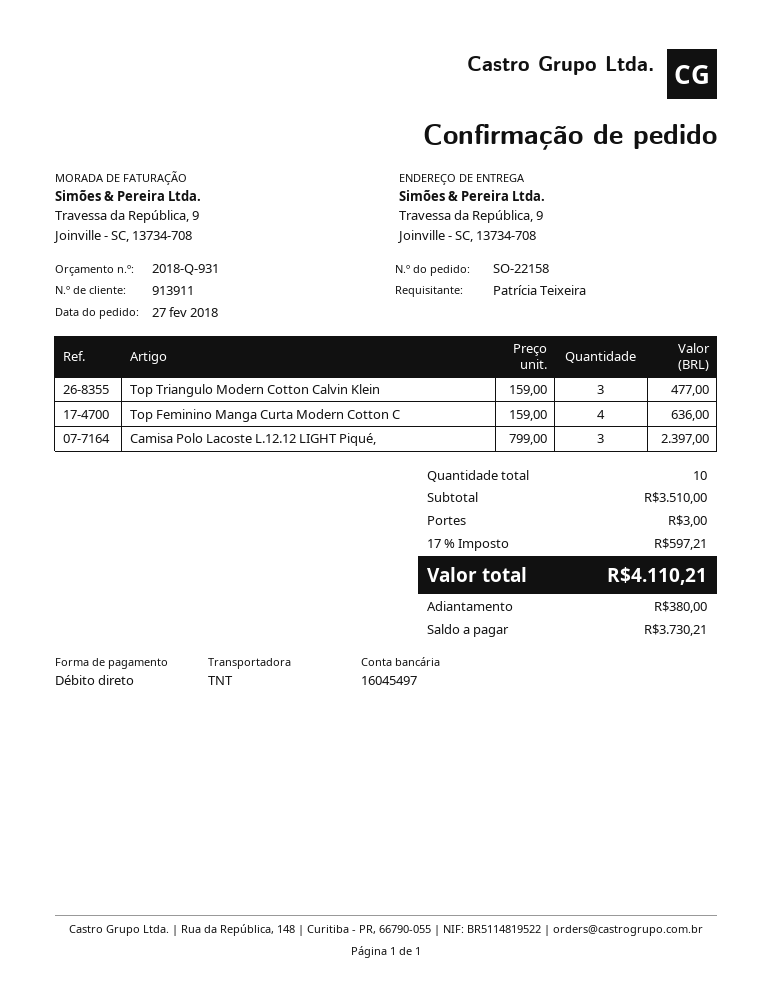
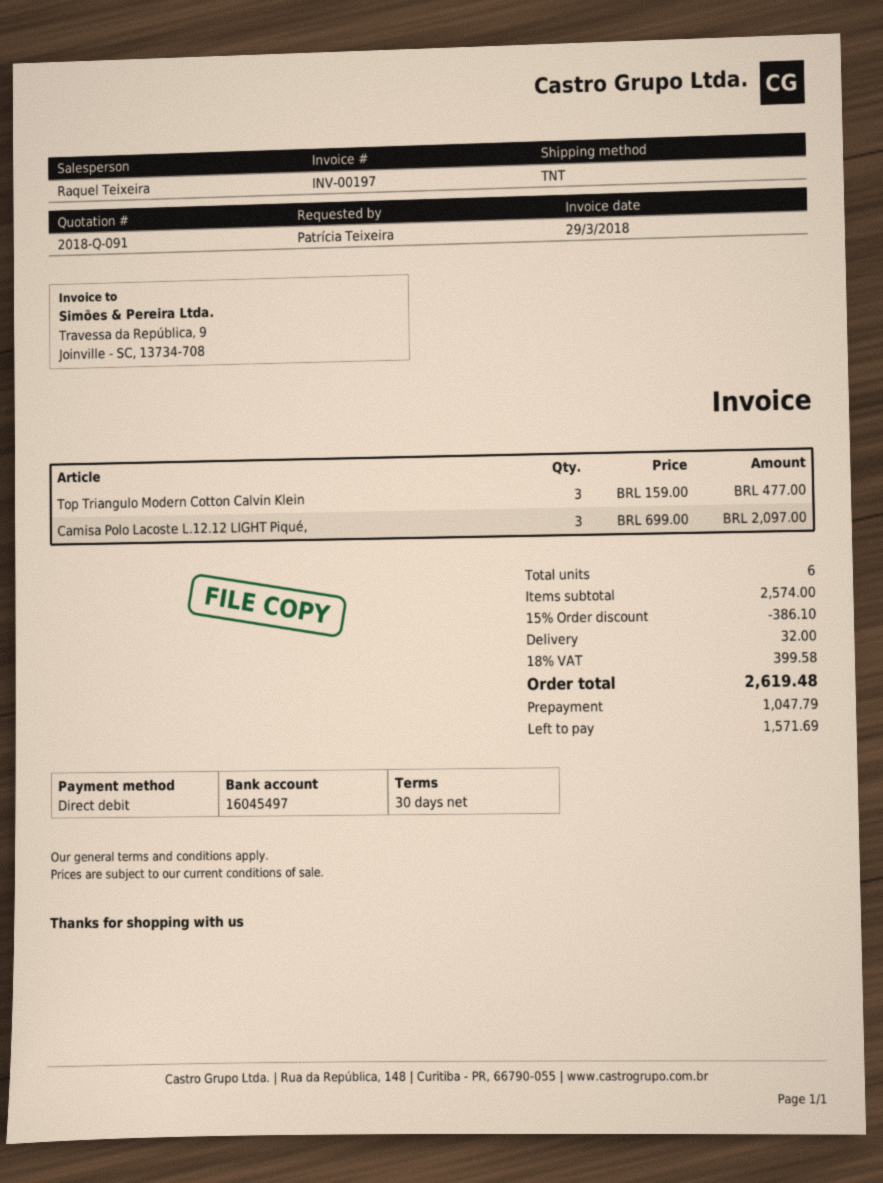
quote number: 2018-Q-931 -> 2018-Q-091
Top Feminino Manga Curta Modern Cotton C: 4 x 159.00 = 636.00 -> none
Camisa Polo Lacoste L.12.12 LIGHT Piqué,: 3 x 799.00 = 2397.00 -> 3 x 699.00 = 2097.00
total quantity: 10 -> 6
subtotal: 3510.00 -> 2574.00
discount: none -> 15% = 386.10
shipping: 3.00 -> 32.00
tax: 17% = 597.21 -> 18% = 399.58
total: 4110.21 -> 2619.48
deposit: 380.00 -> 1047.79
balance: 3730.21 -> 1571.69

